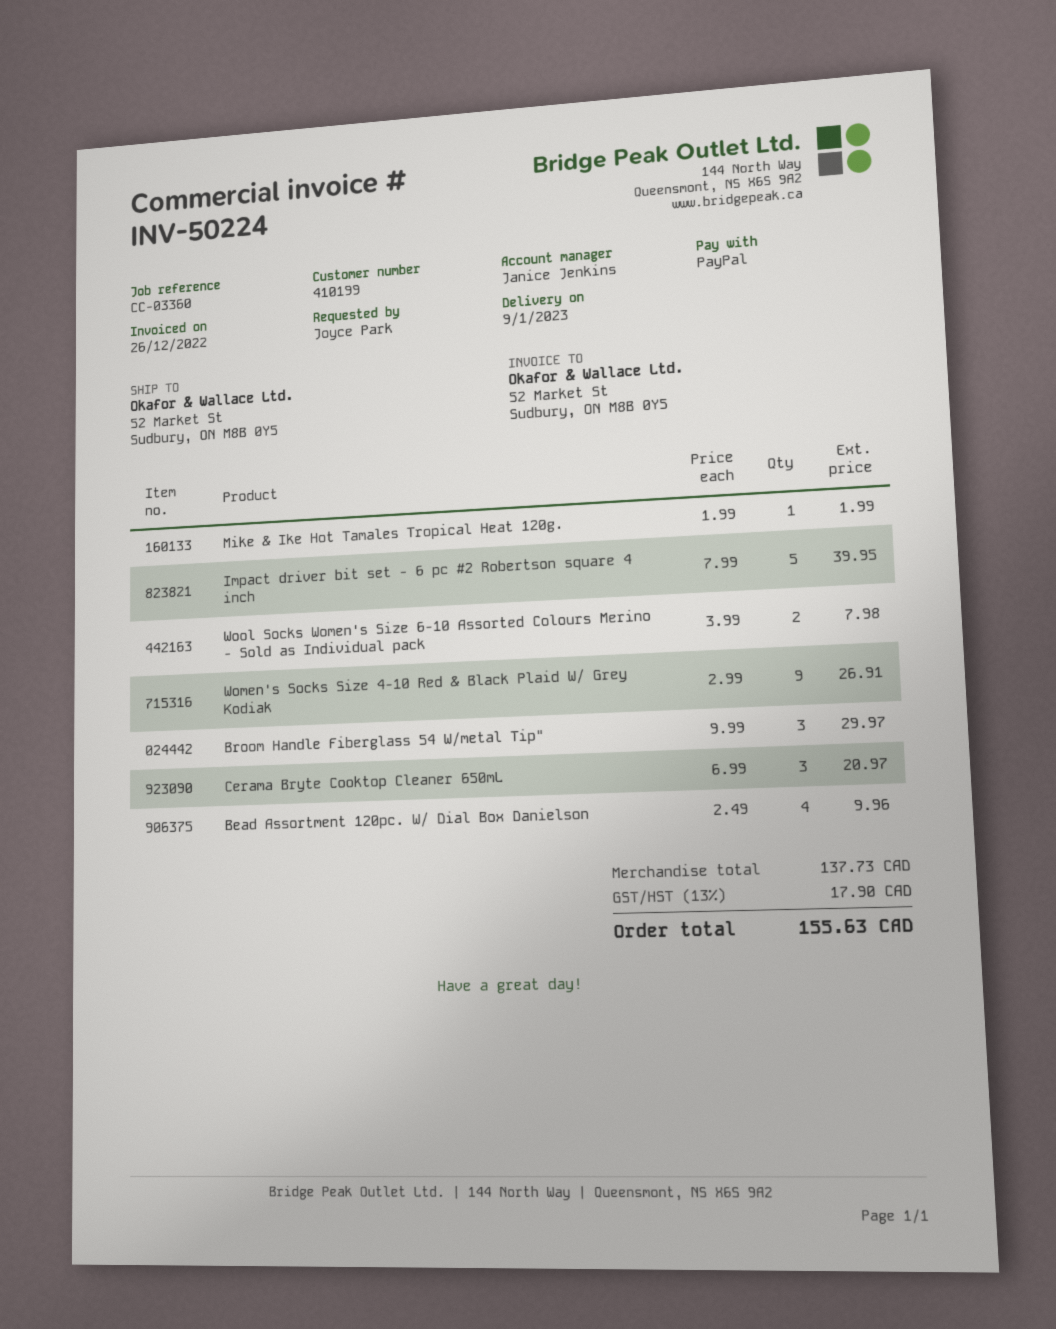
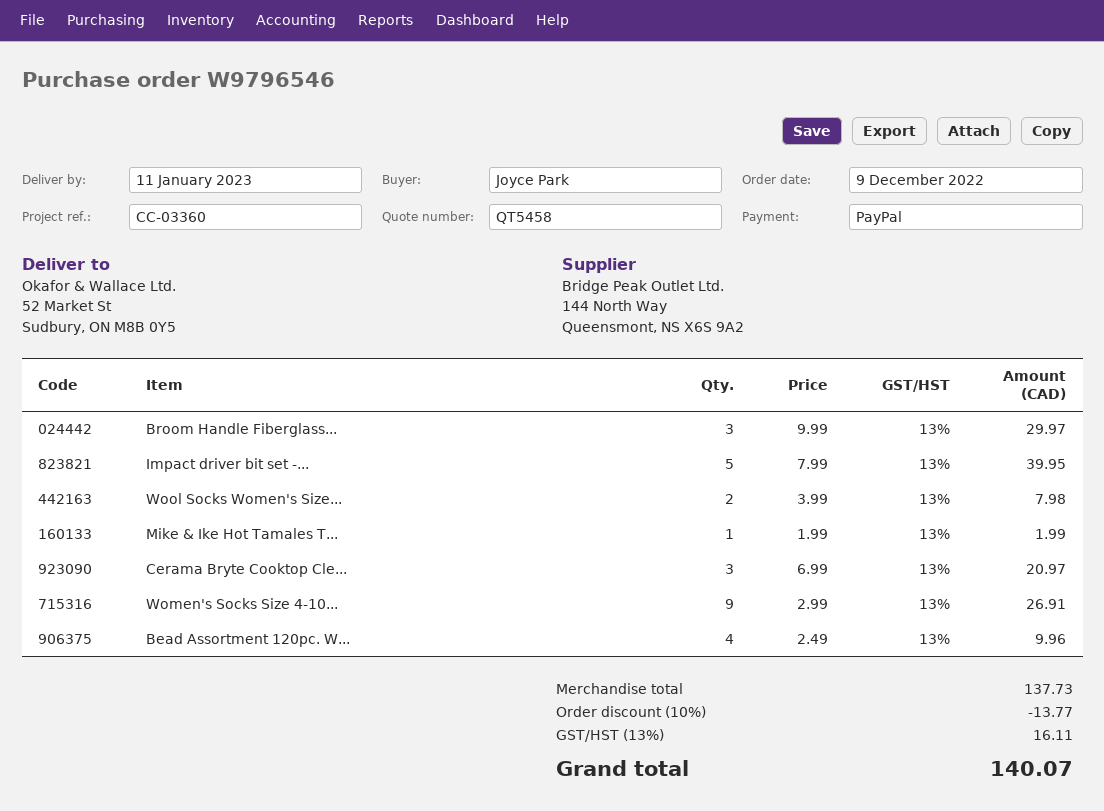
delivery date: 2023-01-09 -> 2023-01-11
discount: none -> 10% = 13.77
tax: 13% = 17.90 -> 13% = 16.11
total: 155.63 -> 140.07

